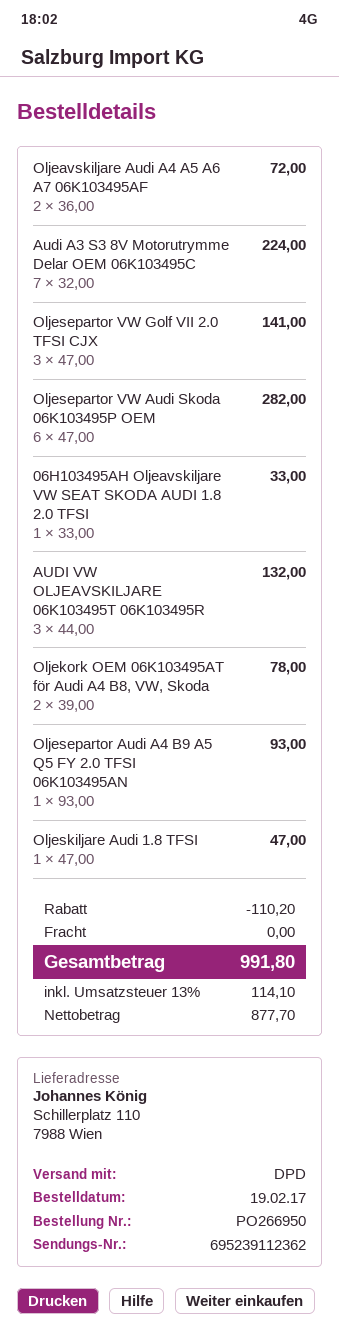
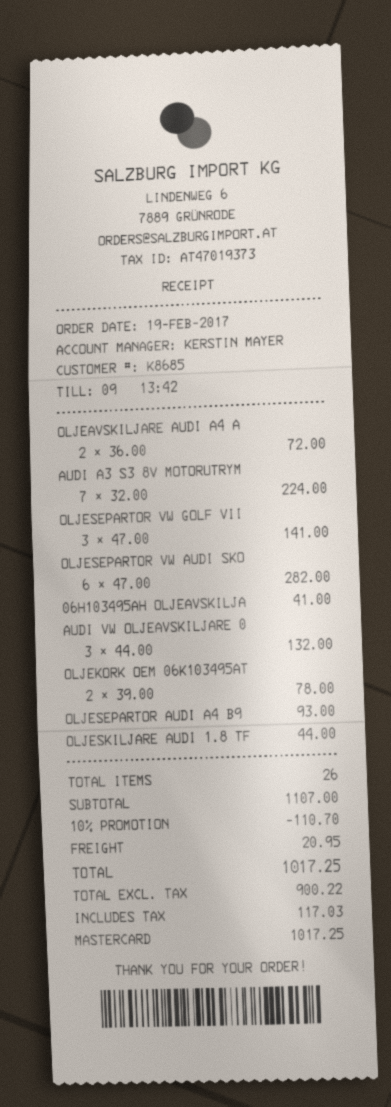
06H103495AH Oljeavskiljare VW SEAT SKODA AUDI 1.8 2.0 TFSI: 1 x 33.00 = 33.00 -> 1 x 41.00 = 41.00
Oljeskiljare Audi 1.8 TFSI: 1 x 47.00 = 47.00 -> 1 x 44.00 = 44.00
discount: 110.20 -> 110.70
shipping: 0.00 -> 20.95
net: 877.70 -> 900.22
tax: 114.10 -> 117.03
total: 991.80 -> 1017.25

